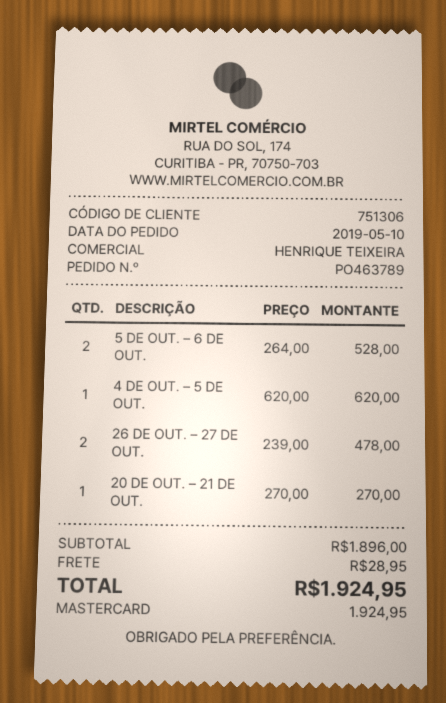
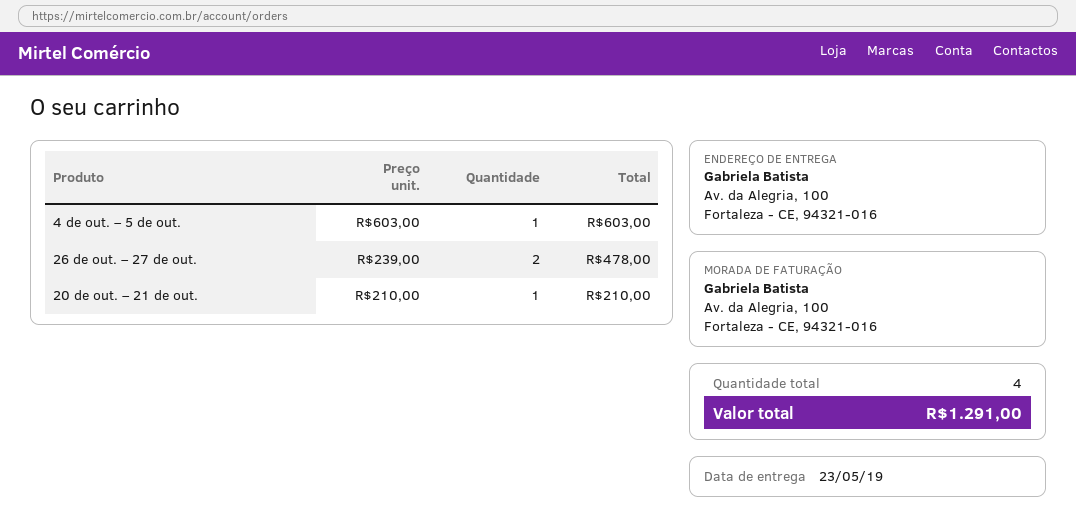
5 DE OUT. – 6 DE OUT.: 2 x 264.00 = 528.00 -> none
4 DE OUT. – 5 DE OUT.: 1 x 620.00 = 620.00 -> 1 x 603.00 = 603.00
20 DE OUT. – 21 DE OUT.: 1 x 270.00 = 270.00 -> 1 x 210.00 = 210.00
shipping: 28.95 -> none
total: 1924.95 -> 1291.00

